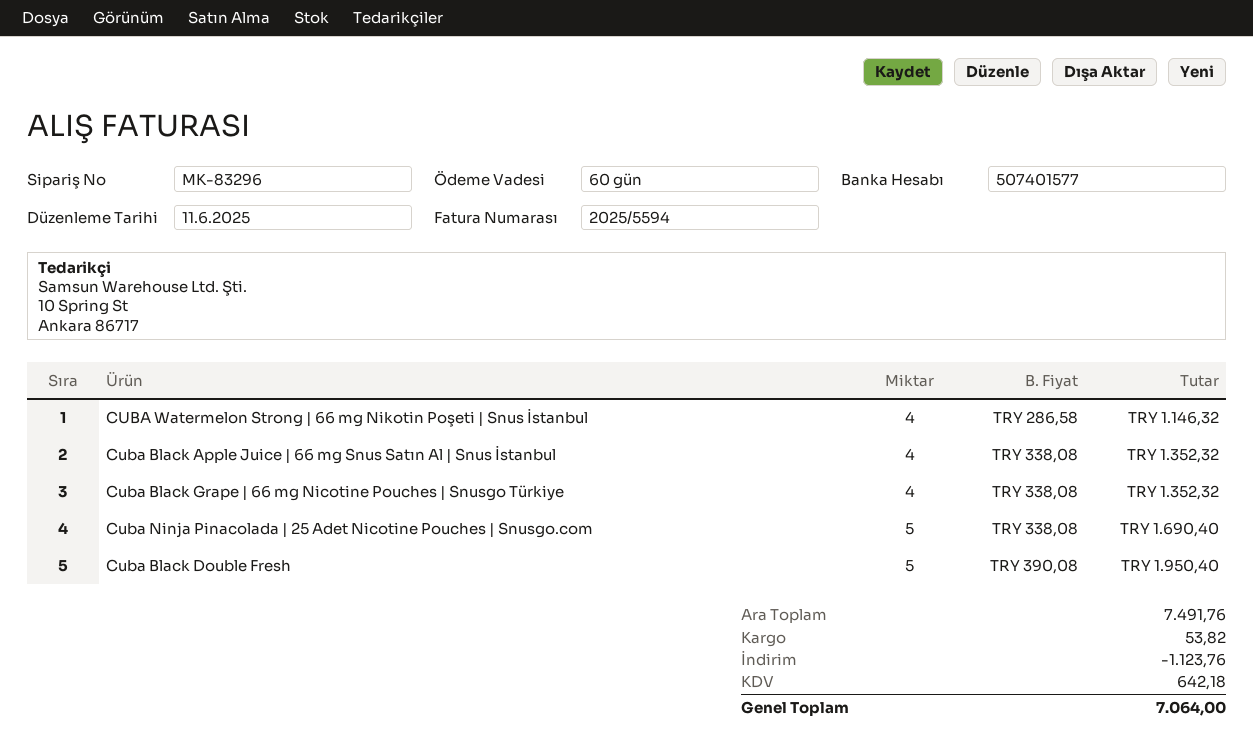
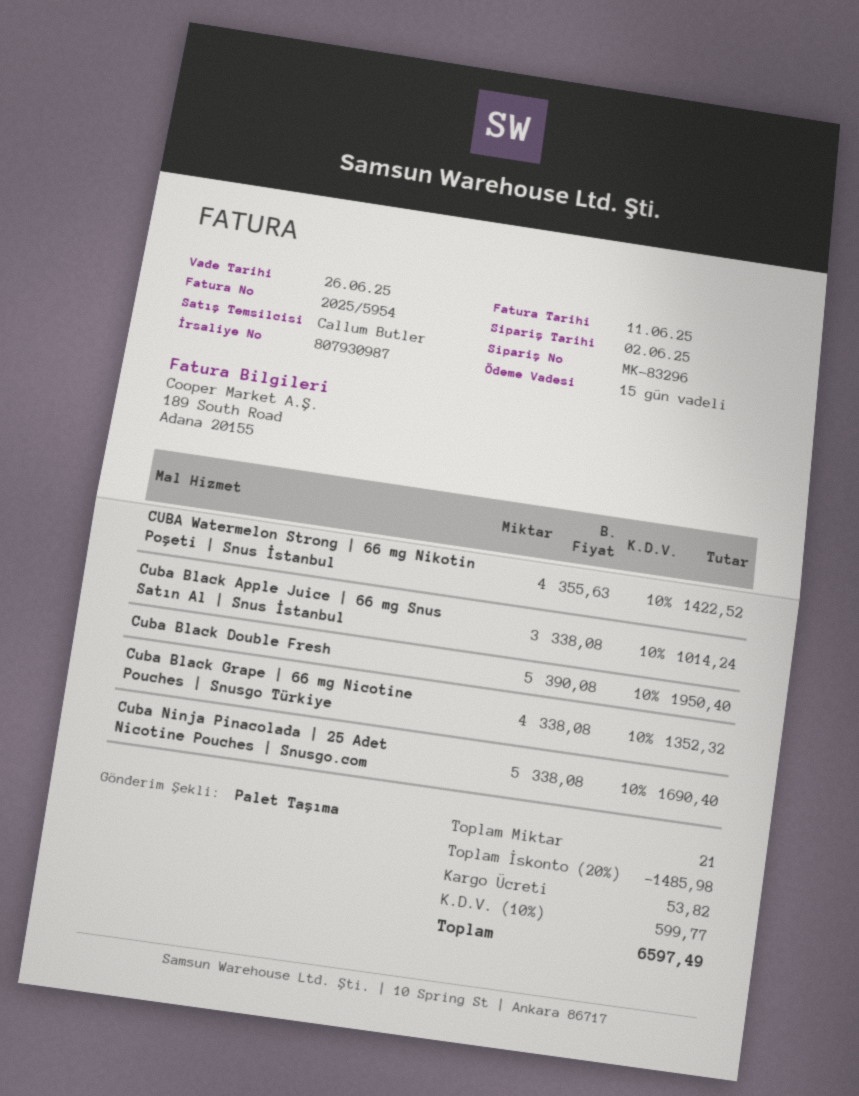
invoice number: 2025/5594 -> 2025/5954
payment terms: 60 days -> 15 days
CUBA Watermelon Strong | 66 mg Nikotin Poşeti | Snus İstanbul: 4 x 286.58 = 1146.32 -> 4 x 355.63 = 1422.52
Cuba Black Apple Juice | 66 mg Snus Satın Al | Snus İstanbul: 4 x 338.08 = 1352.32 -> 3 x 338.08 = 1014.24
discount: 1123.76 -> 1485.98
tax: 642.18 -> 599.77
total: 7064.00 -> 6597.49

